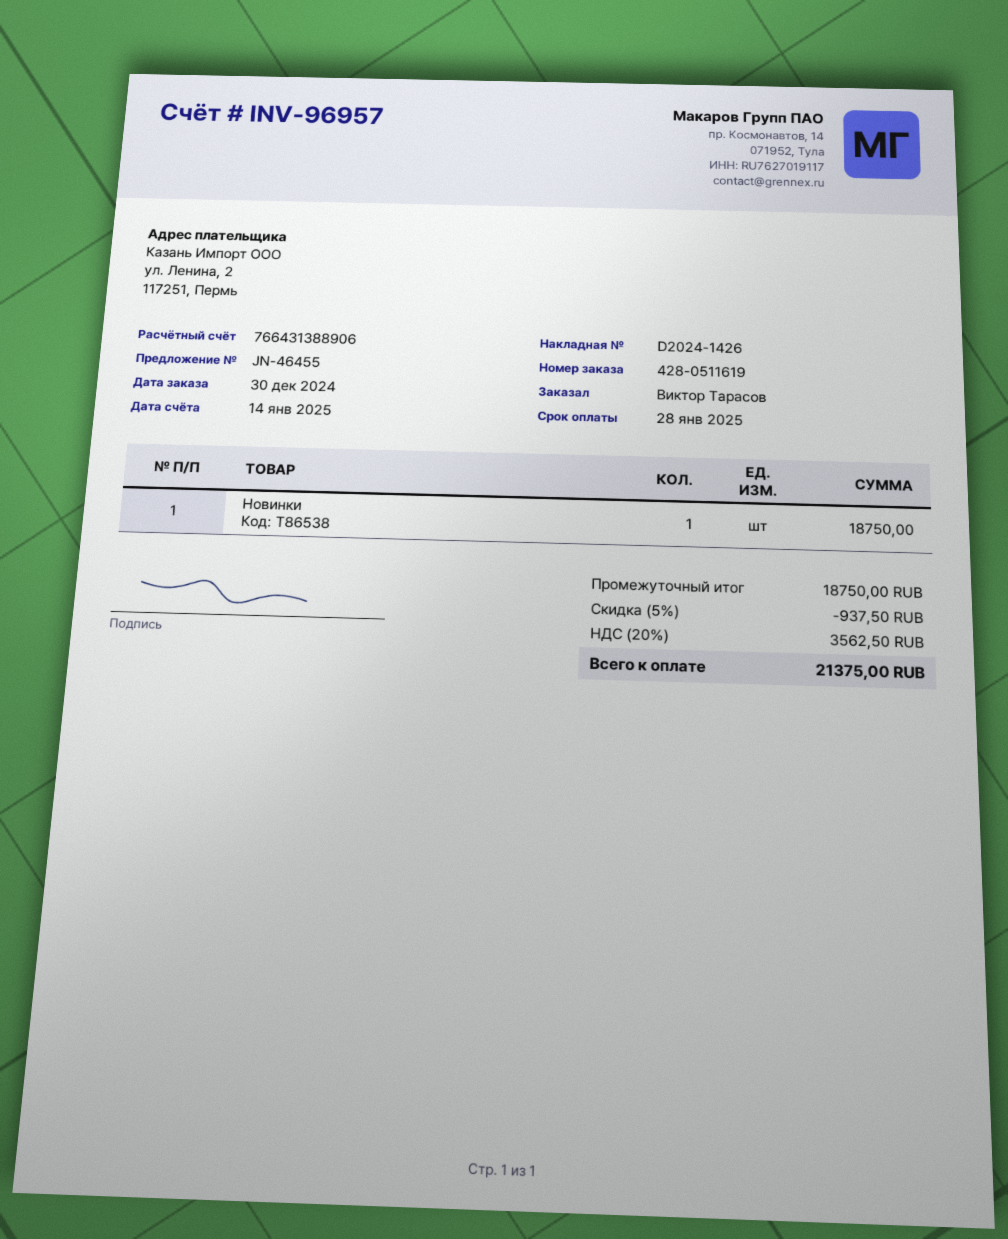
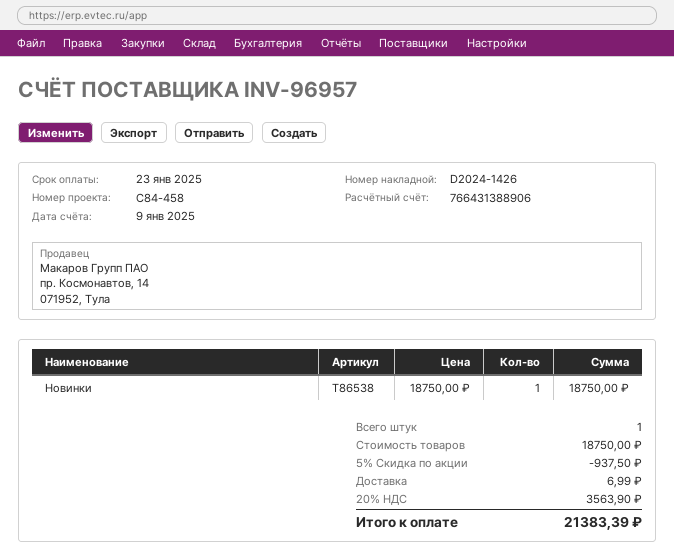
invoice date: 2025-01-14 -> 2025-01-09
due date: 2025-01-28 -> 2025-01-23
shipping: none -> 6.99
tax: 20% = 3562.50 -> 20% = 3563.90
total: 21375.00 -> 21383.39

